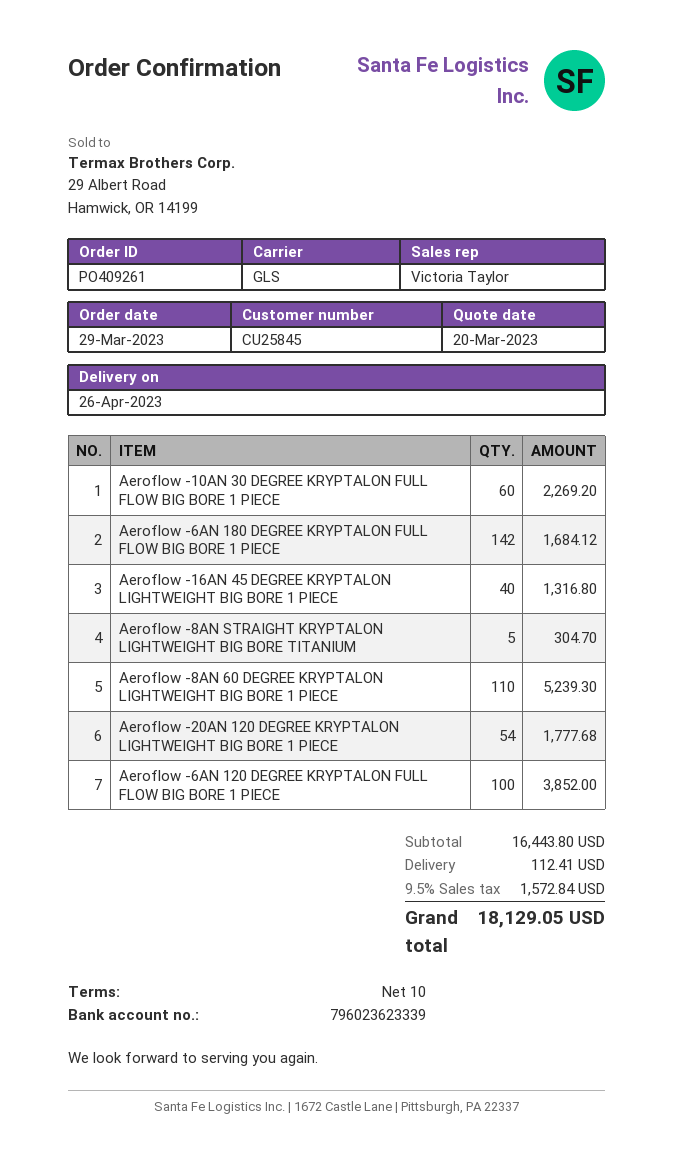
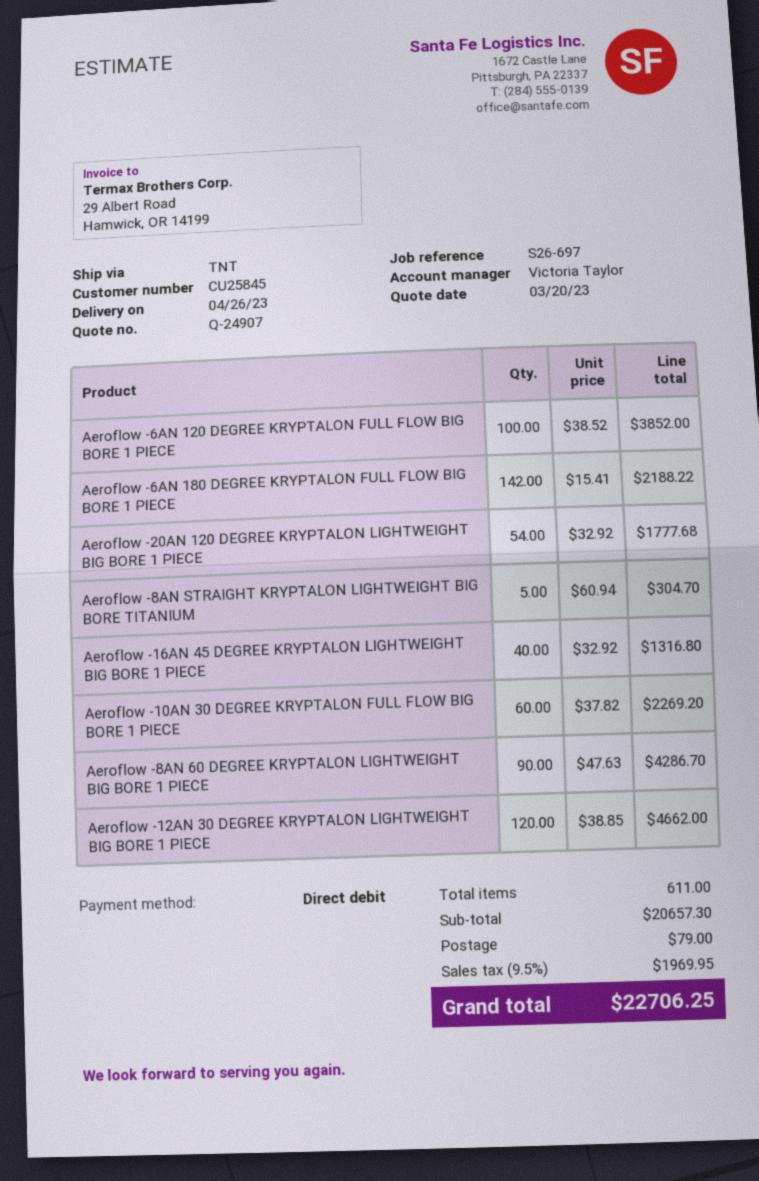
shipping method: GLS -> TNT
Aeroflow -6AN 180 DEGREE KRYPTALON FULL FLOW BIG BORE 1 PIECE: 142 for 1684.12 -> 142 for 2188.22
Aeroflow -8AN 60 DEGREE KRYPTALON LIGHTWEIGHT BIG BORE 1 PIECE: 110 for 5239.30 -> 90 for 4286.70
Aeroflow -12AN 30 DEGREE KRYPTALON LIGHTWEIGHT BIG BORE 1 PIECE: none -> 120 for 4662.00
subtotal: 16443.80 -> 20657.30
shipping: 112.41 -> 79.00
tax: 9.5% = 1572.84 -> 9.5% = 1969.95
total: 18129.05 -> 22706.25

